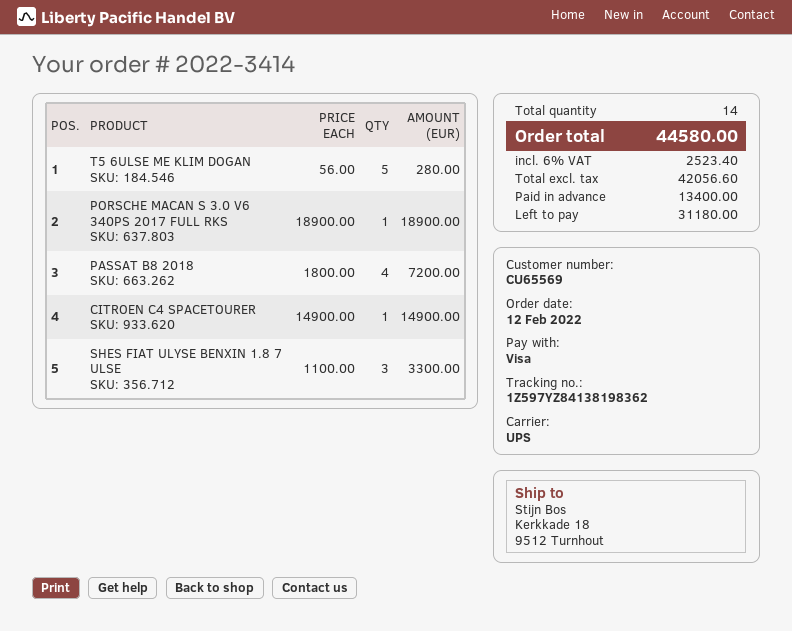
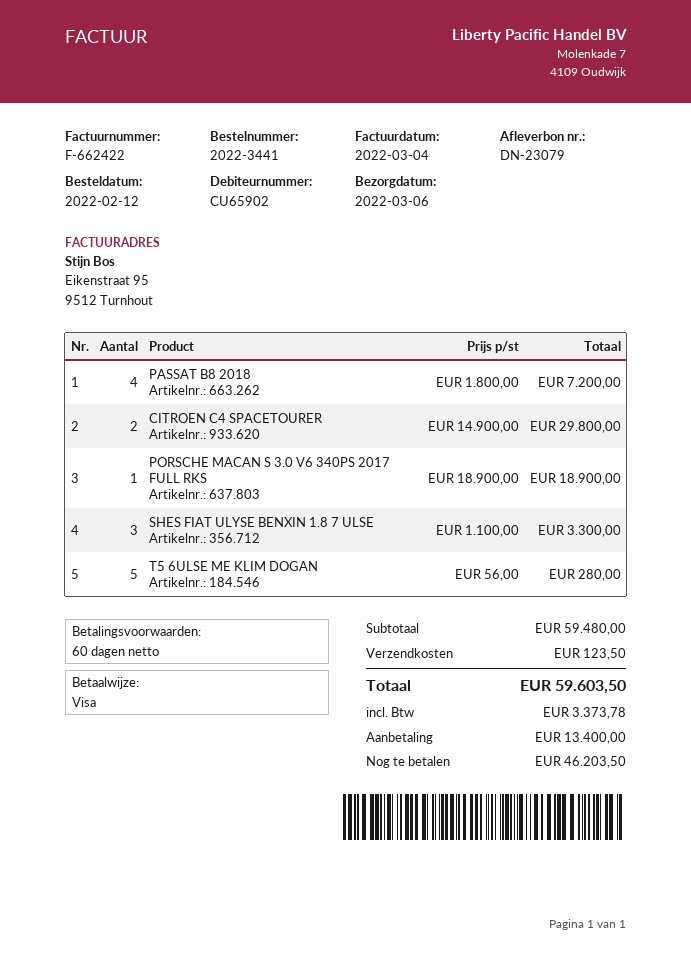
order number: 2022-3414 -> 2022-3441
customer number: CU65569 -> CU65902
CITROEN C4 SPACETOURER: 1 x 14900.00 = 14900.00 -> 2 x 14900.00 = 29800.00
shipping: none -> 123.50
tax: 2523.40 -> 3373.78
total: 44580.00 -> 59603.50
balance: 31180.00 -> 46203.50

